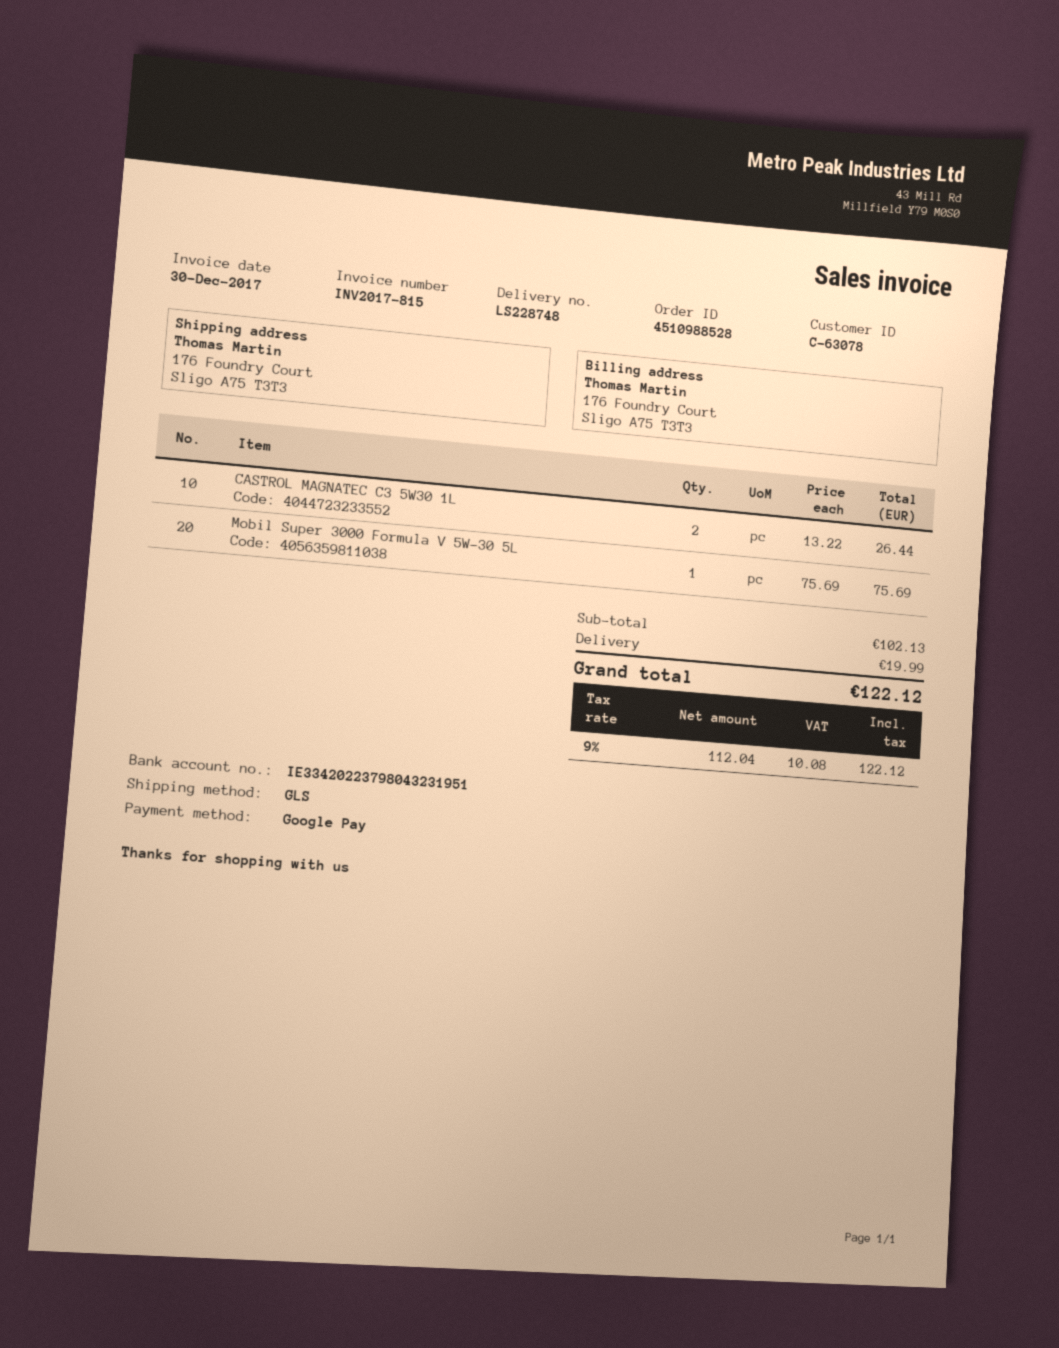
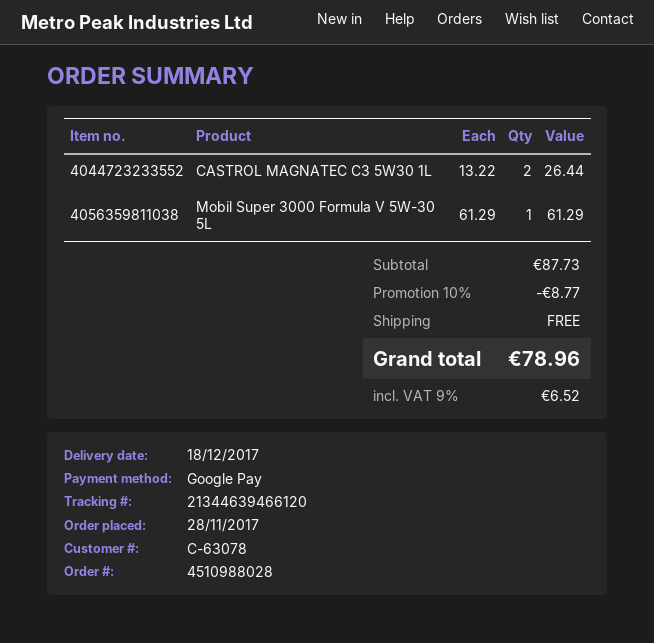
order number: 4510988528 -> 4510988028
Mobil Super 3000 Formula V 5W-30 5L: 1 x 75.69 = 75.69 -> 1 x 61.29 = 61.29
subtotal: 102.13 -> 87.73
discount: none -> 10% = 8.77
shipping: 19.99 -> 0.00
tax: 9% = 10.08 -> 9% = 6.52
total: 122.12 -> 78.96

